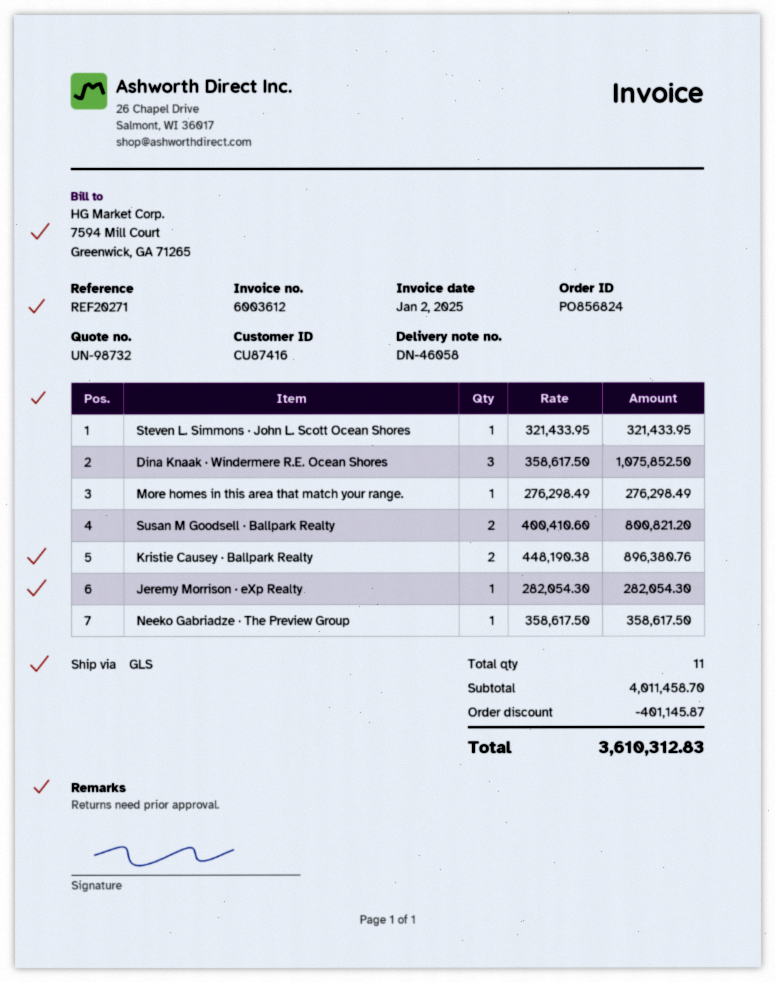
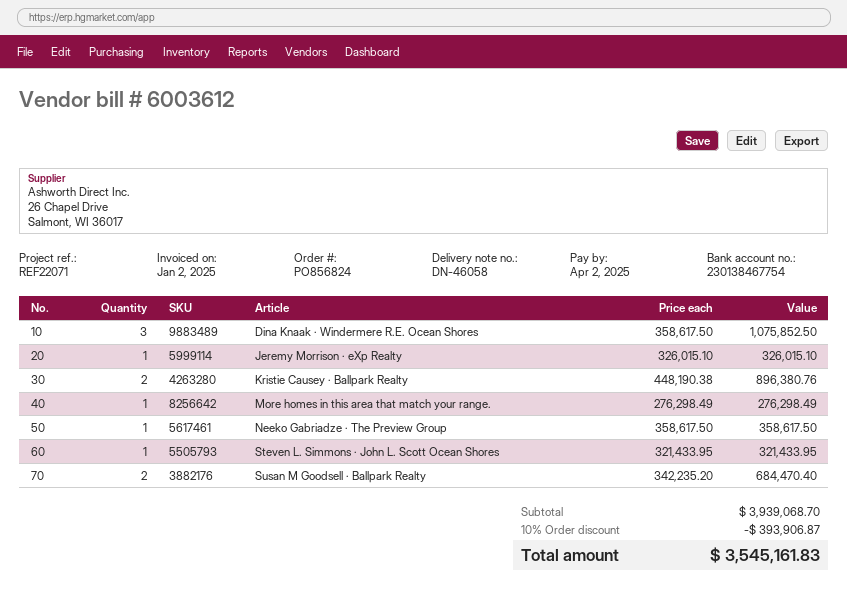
reference: REF20271 -> REF22071
Susan M Goodsell · Ballpark Realty: 2 x 400410.60 = 800821.20 -> 2 x 342235.20 = 684470.40
Jeremy Morrison · eXp Realty: 1 x 282054.30 = 282054.30 -> 1 x 326015.10 = 326015.10
subtotal: 4011458.70 -> 3939068.70
discount: 401145.87 -> 393906.87
total: 3610312.83 -> 3545161.83

